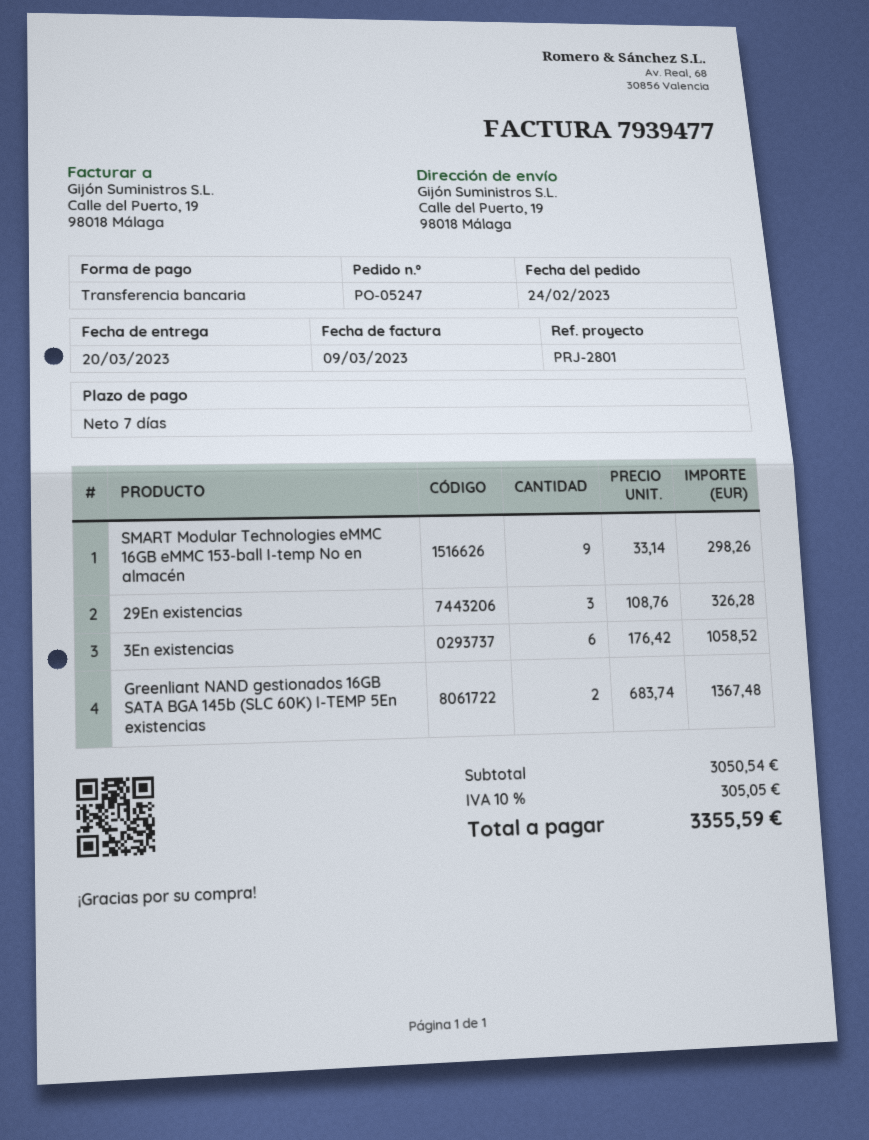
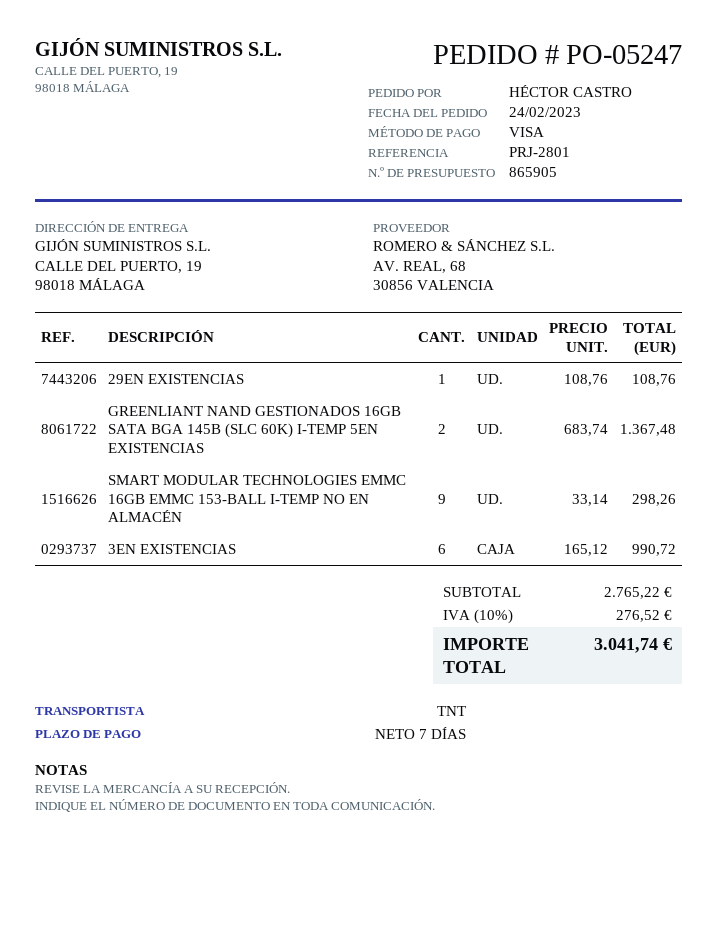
payment method: bank transfer -> Visa
29En existencias: 3 x 108.76 = 326.28 -> 1 x 108.76 = 108.76
3En existencias: 6 x 176.42 = 1058.52 -> 6 x 165.12 = 990.72
subtotal: 3050.54 -> 2765.22
tax: 10% = 305.05 -> 10% = 276.52
total: 3355.59 -> 3041.74

